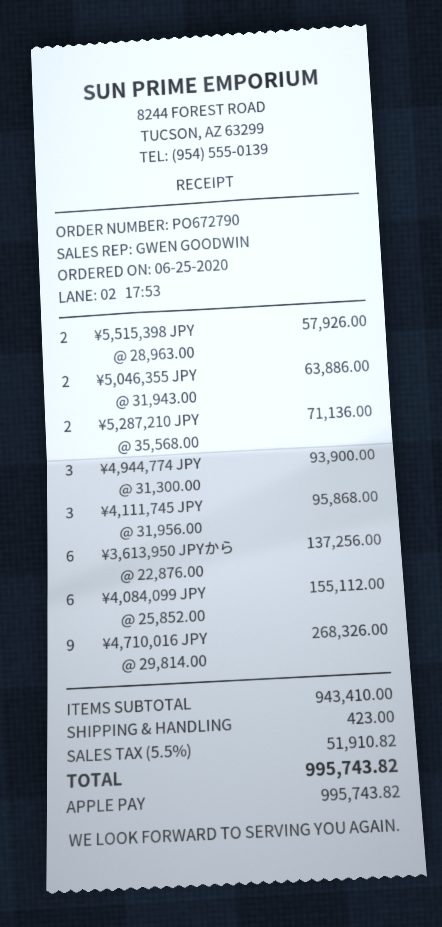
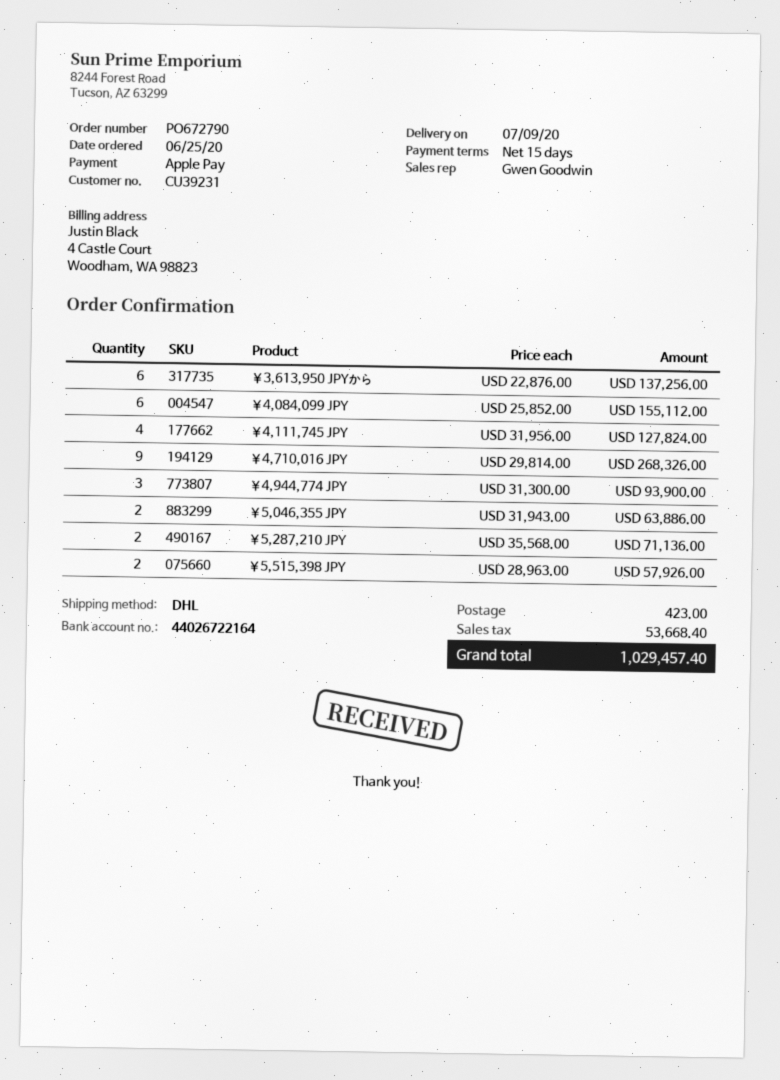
¥4,111,745 JPY: 3 x 31956.00 = 95868.00 -> 4 x 31956.00 = 127824.00
tax: 51910.82 -> 53668.40
total: 995743.82 -> 1029457.40

